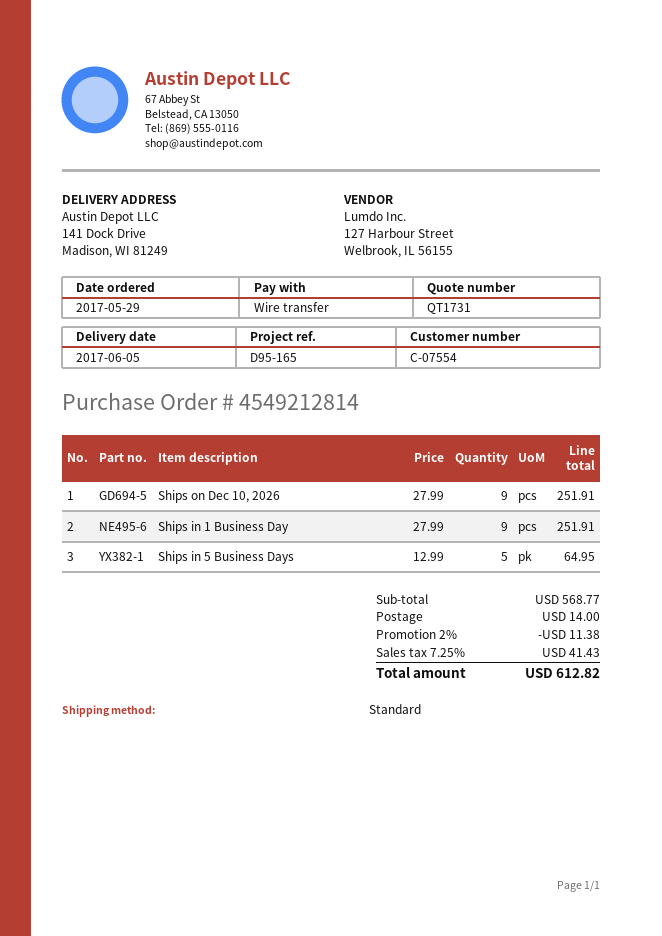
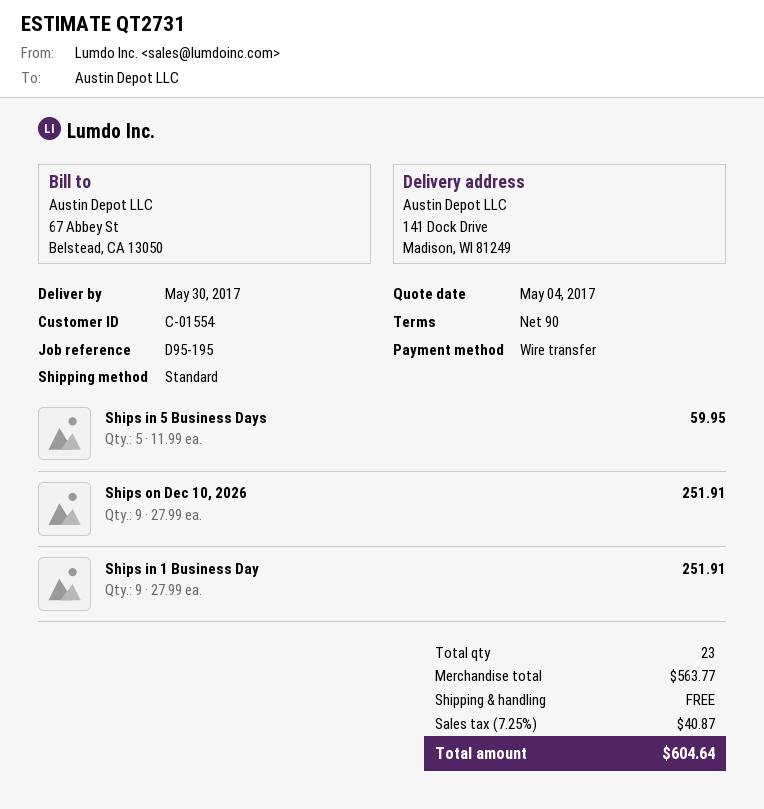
quote number: QT1731 -> QT2731
delivery date: 2017-06-05 -> 2017-05-30
customer number: C-07554 -> C-01554
reference: D95-165 -> D95-195
Ships in 5 Business Days: 5 x 12.99 = 64.95 -> 5 x 11.99 = 59.95
subtotal: 568.77 -> 563.77
discount: 2% = 11.38 -> none
shipping: 14.00 -> 0.00
tax: 7.25% = 41.43 -> 7.25% = 40.87
total: 612.82 -> 604.64

